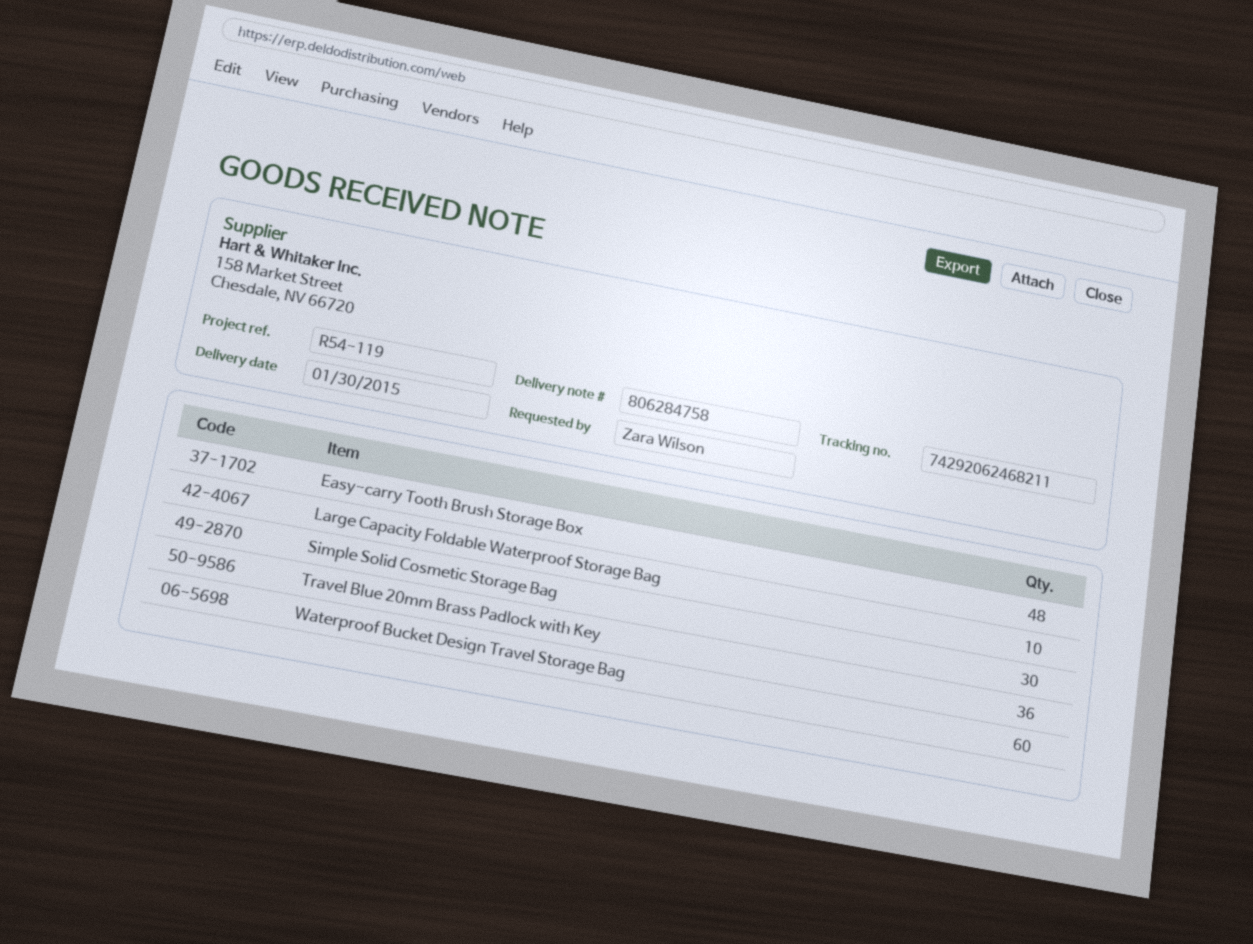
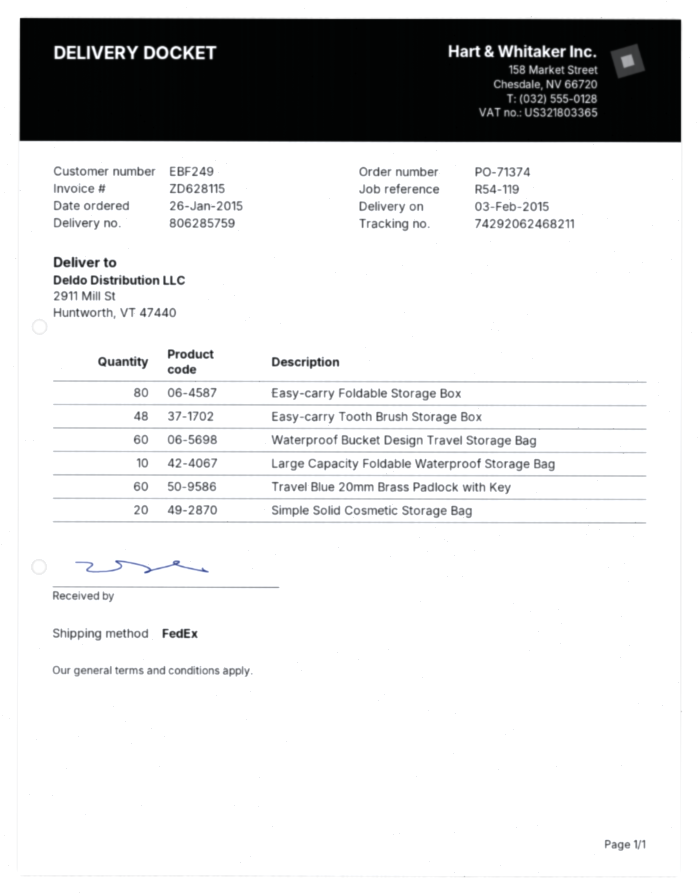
delivery note number: 806284758 -> 806285759
delivery date: 2015-01-30 -> 2015-02-03
Simple Solid Cosmetic Storage Bag: 30 -> 20
Travel Blue 20mm Brass Padlock with Key: 36 -> 60
Easy-carry Foldable Storage Box: none -> 80

